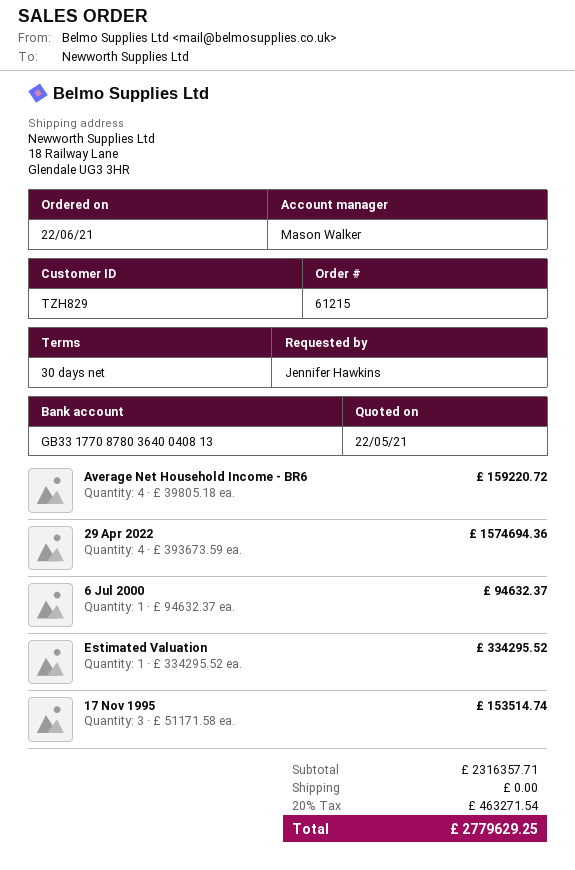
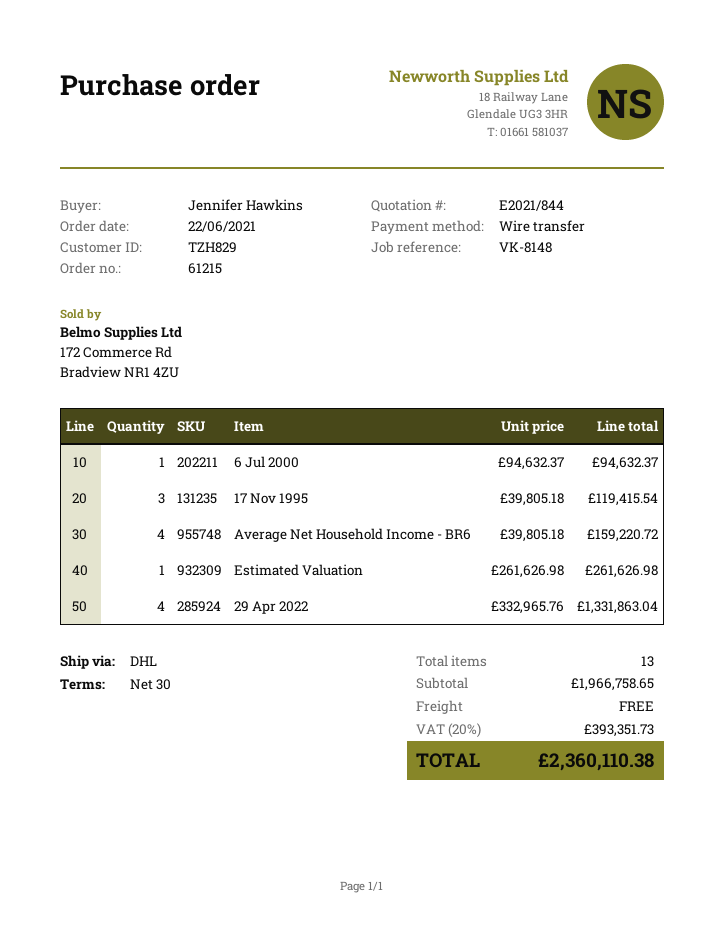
29 Apr 2022: 4 x 393673.59 = 1574694.36 -> 4 x 332965.76 = 1331863.04
Estimated Valuation: 1 x 334295.52 = 334295.52 -> 1 x 261626.98 = 261626.98
17 Nov 1995: 3 x 51171.58 = 153514.74 -> 3 x 39805.18 = 119415.54
subtotal: 2316357.71 -> 1966758.65
tax: 20% = 463271.54 -> 20% = 393351.73
total: 2779629.25 -> 2360110.38

